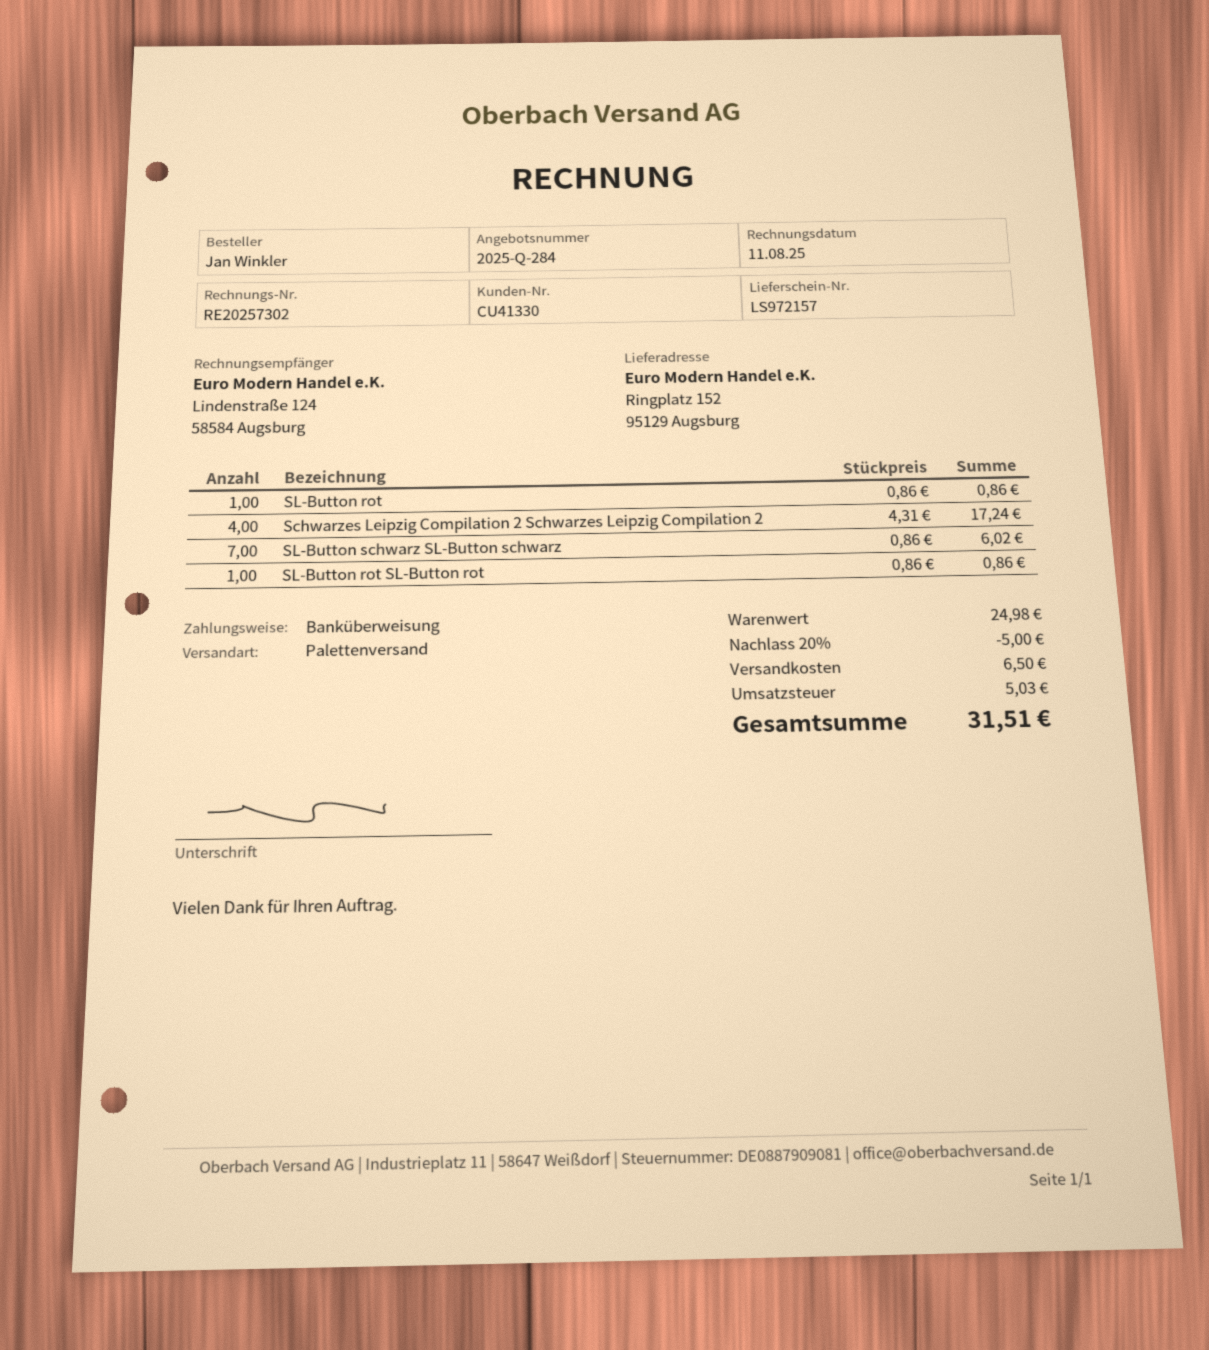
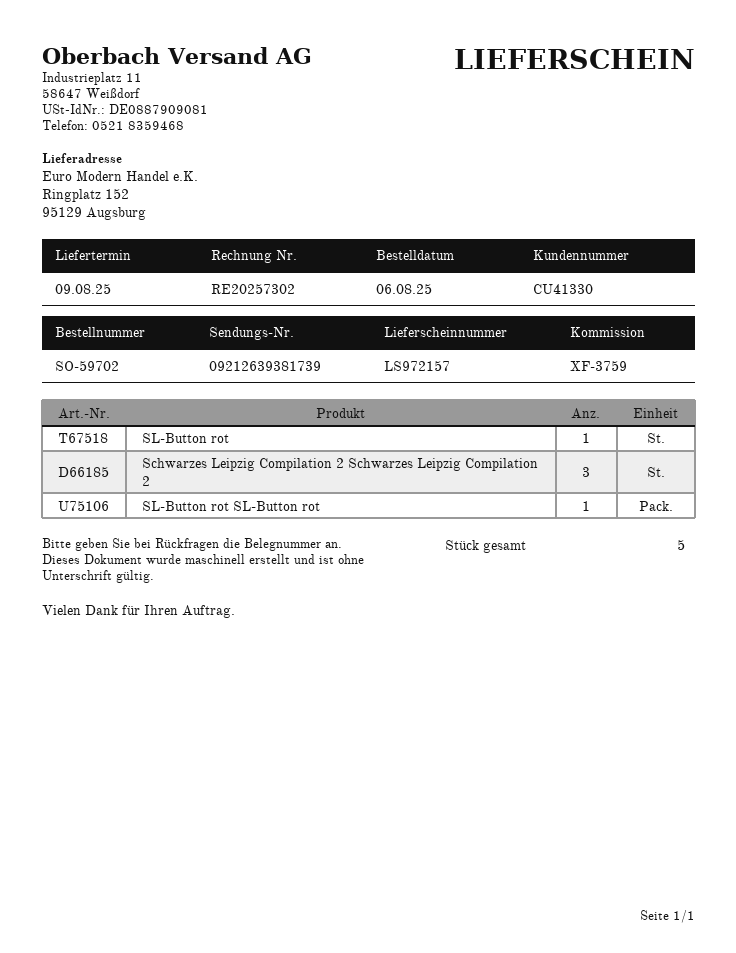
Schwarzes Leipzig Compilation 2 Schwarzes Leipzig Compilation 2: 4 -> 3
SL-Button schwarz SL-Button schwarz: 7 -> none

